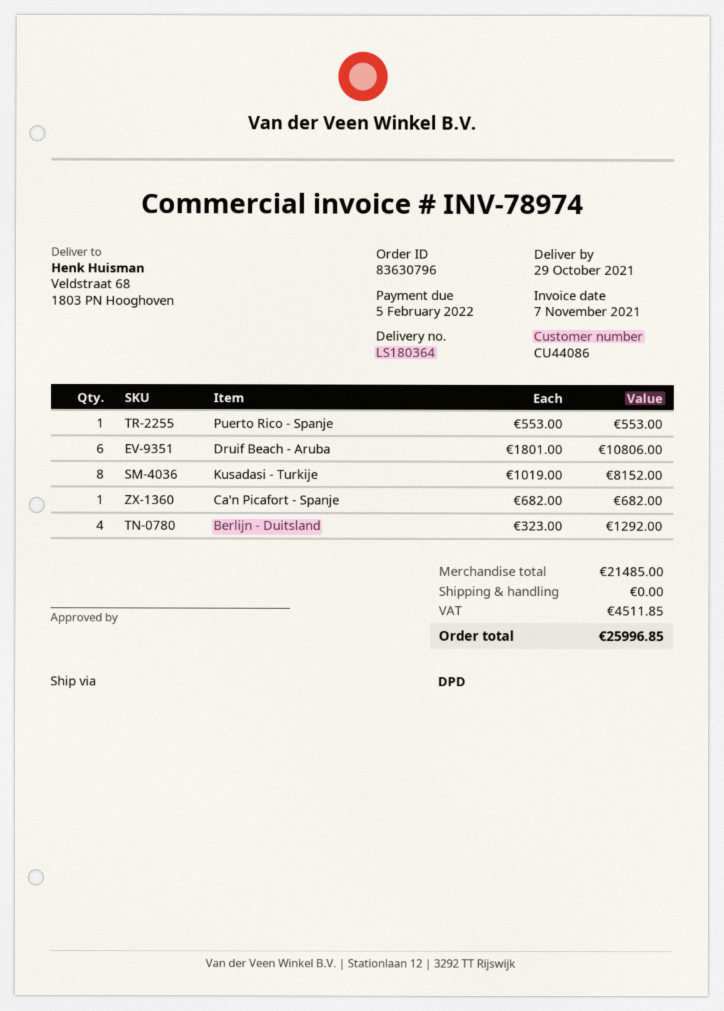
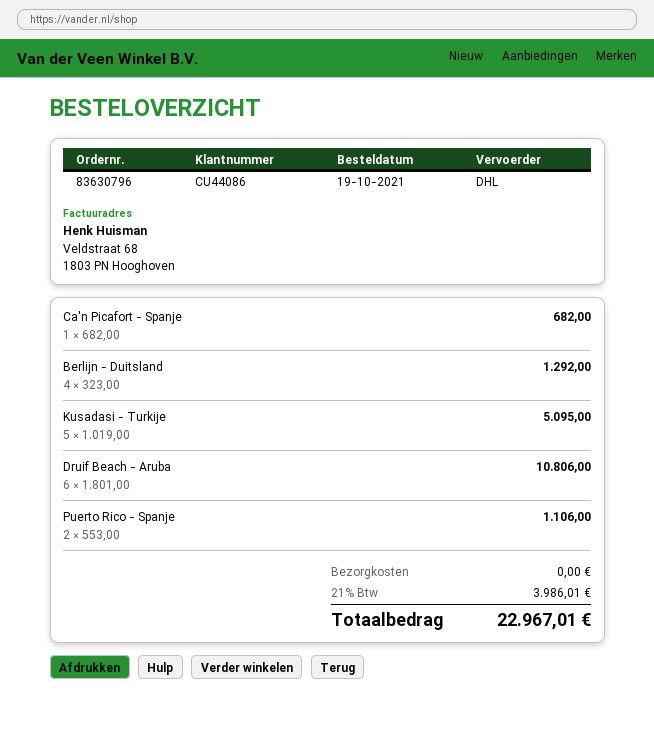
shipping method: DPD -> DHL
Puerto Rico - Spanje: 1 x 553.00 = 553.00 -> 2 x 553.00 = 1106.00
Kusadasi - Turkije: 8 x 1019.00 = 8152.00 -> 5 x 1019.00 = 5095.00
tax: 4511.85 -> 3986.01
total: 25996.85 -> 22967.01

